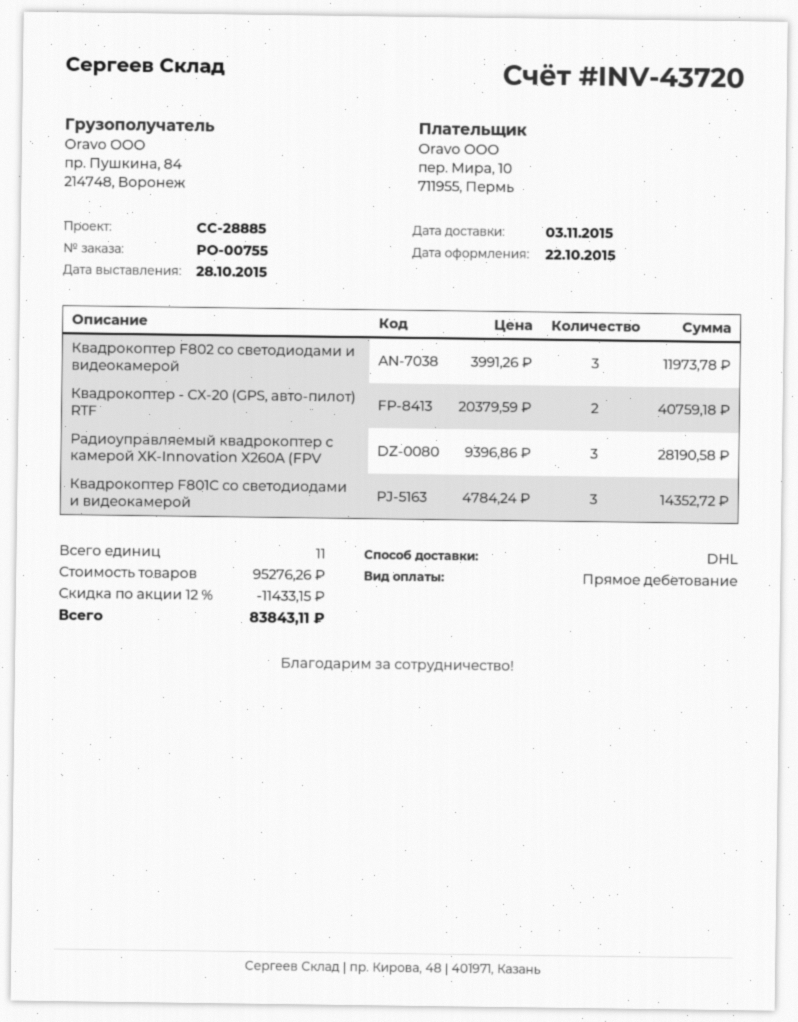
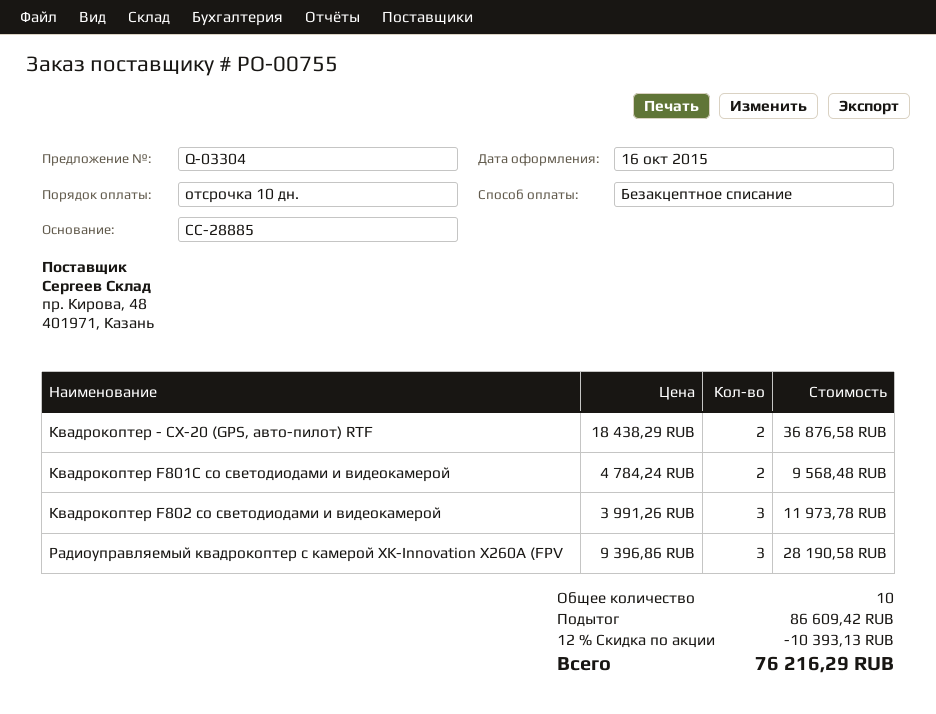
order date: 2015-10-22 -> 2015-10-16
Квадрокоптер - CX-20 (GPS, авто-пилот) RTF: 2 x 20379.59 = 40759.18 -> 2 x 18438.29 = 36876.58
Квадрокоптер F801C со светодиодами и видеокамерой: 3 x 4784.24 = 14352.72 -> 2 x 4784.24 = 9568.48
total quantity: 11 -> 10
subtotal: 95276.26 -> 86609.42
discount: 12% = 11433.15 -> 12% = 10393.13
total: 83843.11 -> 76216.29

